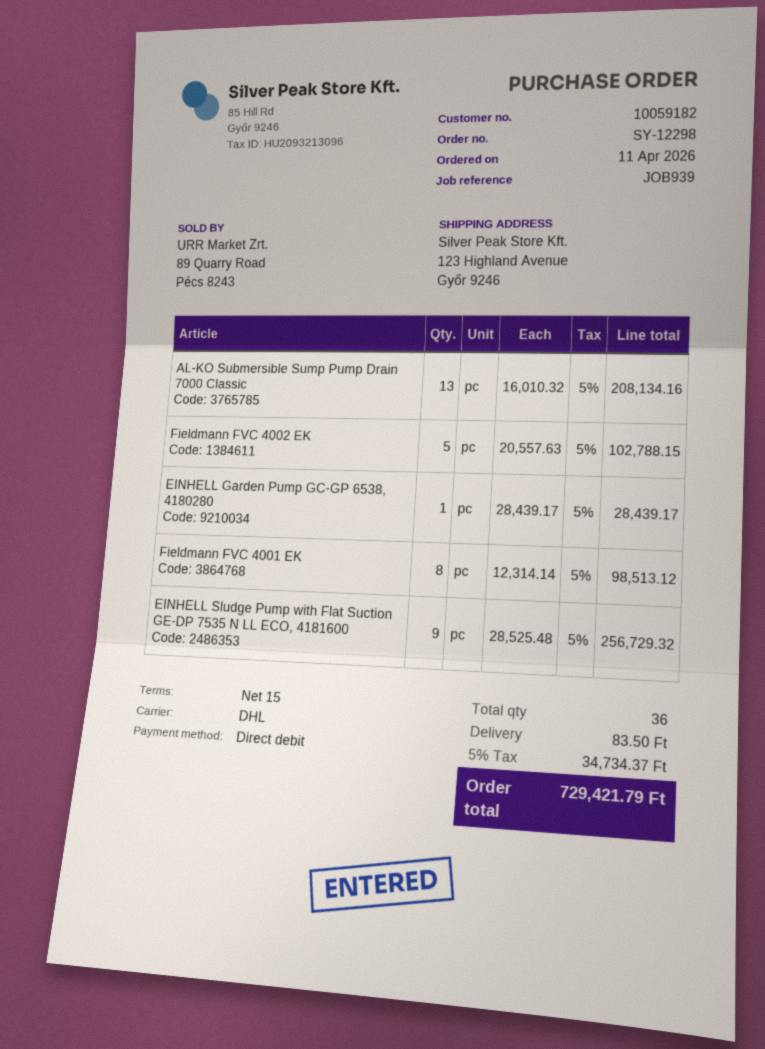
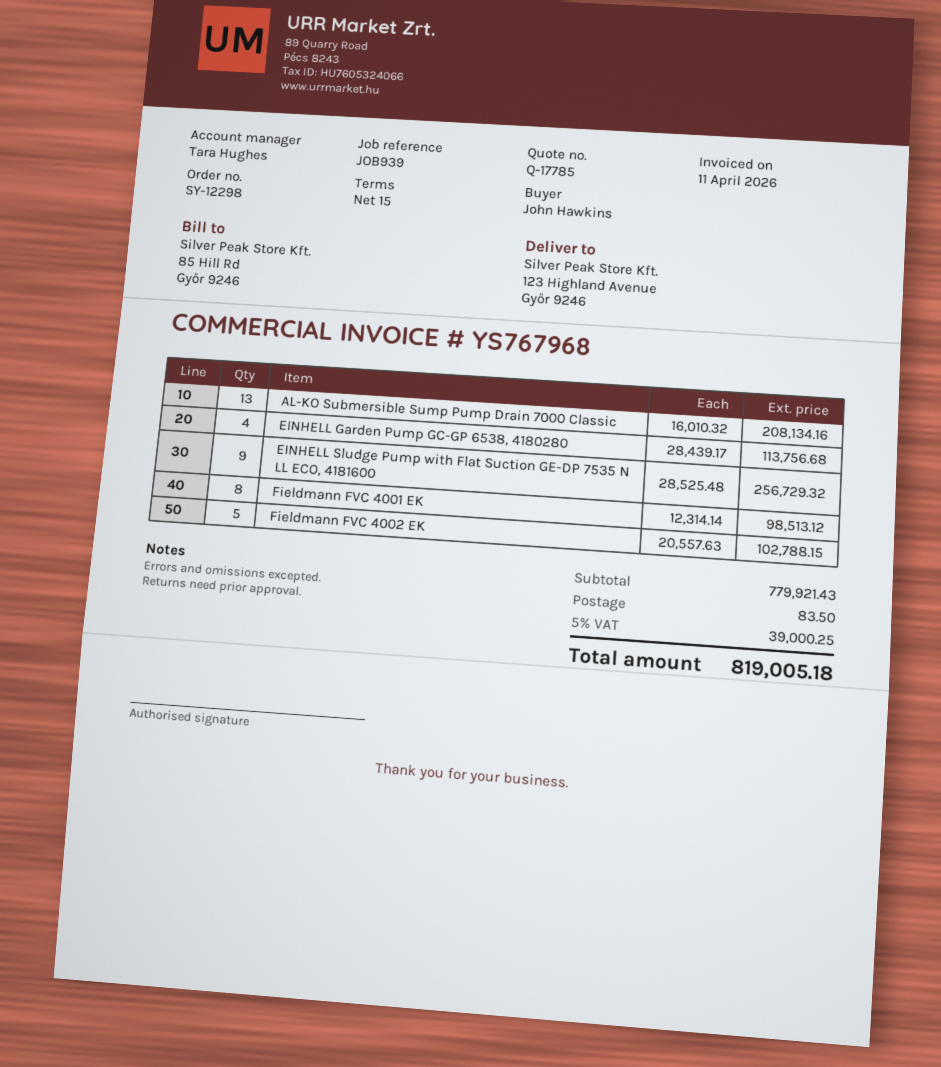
EINHELL Garden Pump GC-GP 6538, 4180280: 1 x 28439.17 = 28439.17 -> 4 x 28439.17 = 113756.68
tax: 5% = 34734.37 -> 5% = 39000.25
total: 729421.79 -> 819005.18

